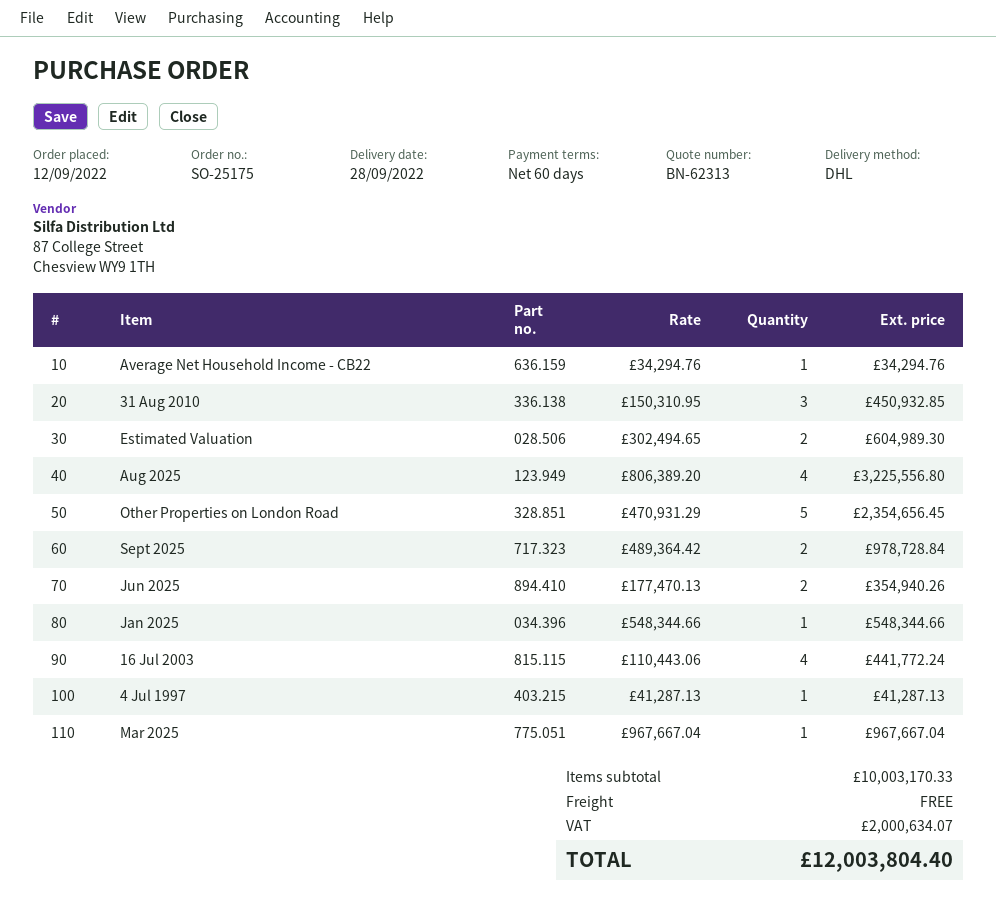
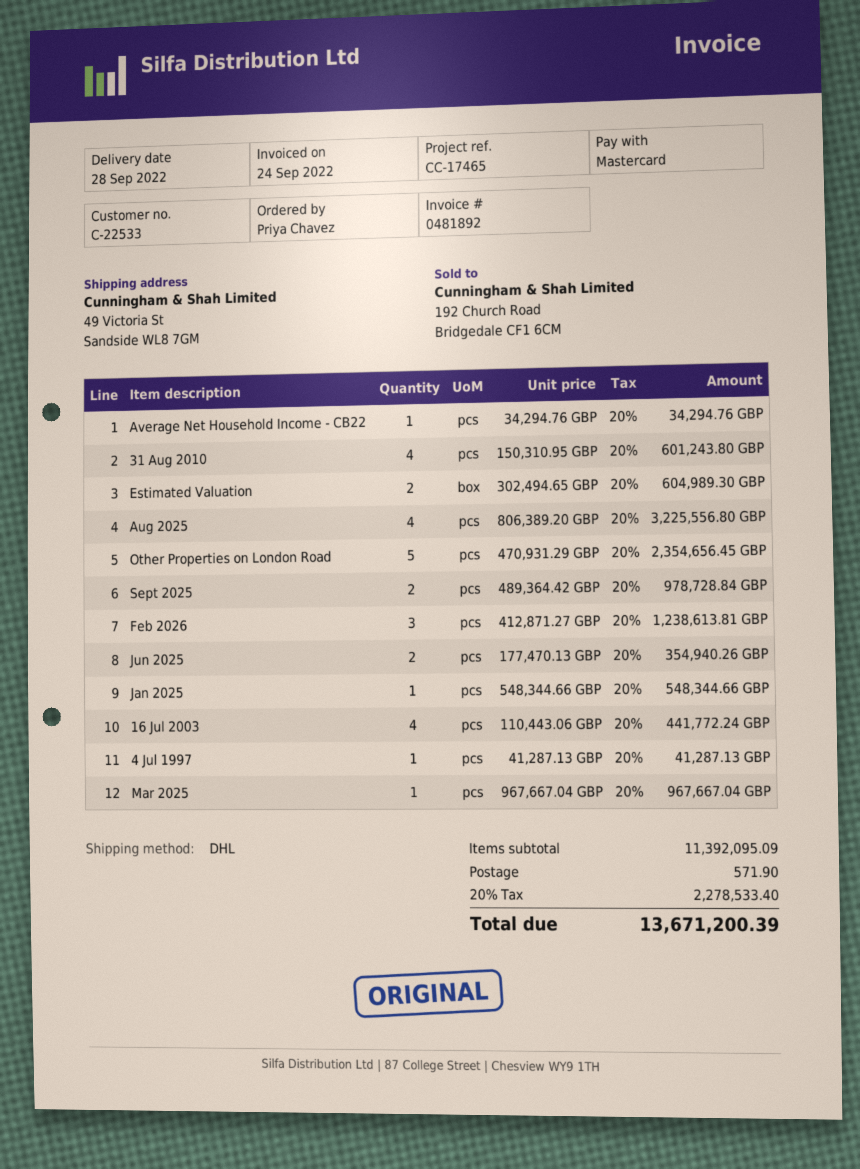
31 Aug 2010: 3 x 150310.95 = 450932.85 -> 4 x 150310.95 = 601243.80
Feb 2026: none -> 3 x 412871.27 = 1238613.81
subtotal: 10003170.33 -> 11392095.09
shipping: 0.00 -> 571.90
tax: 2000634.07 -> 2278533.40
total: 12003804.40 -> 13671200.39

